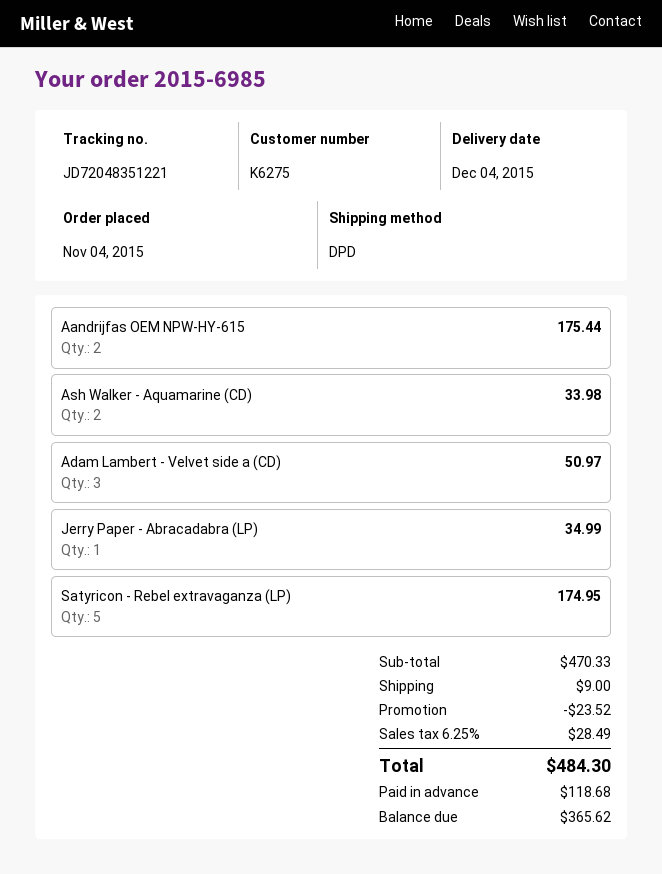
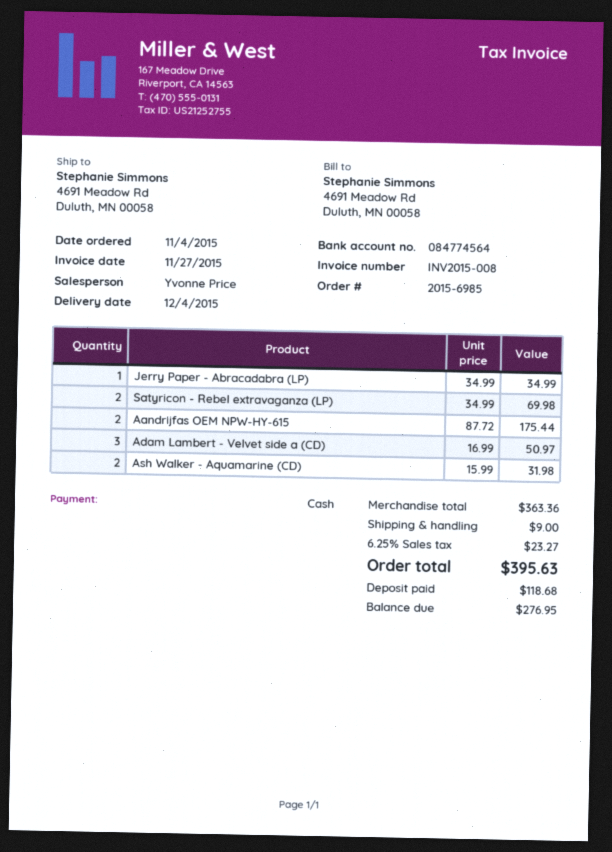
Ash Walker - Aquamarine (CD): 2 for 33.98 -> 2 for 31.98
Satyricon - Rebel extravaganza (LP): 5 for 174.95 -> 2 for 69.98
subtotal: 470.33 -> 363.36
discount: 23.52 -> none
tax: 6.25% = 28.49 -> 6.25% = 23.27
total: 484.30 -> 395.63
balance: 365.62 -> 276.95

